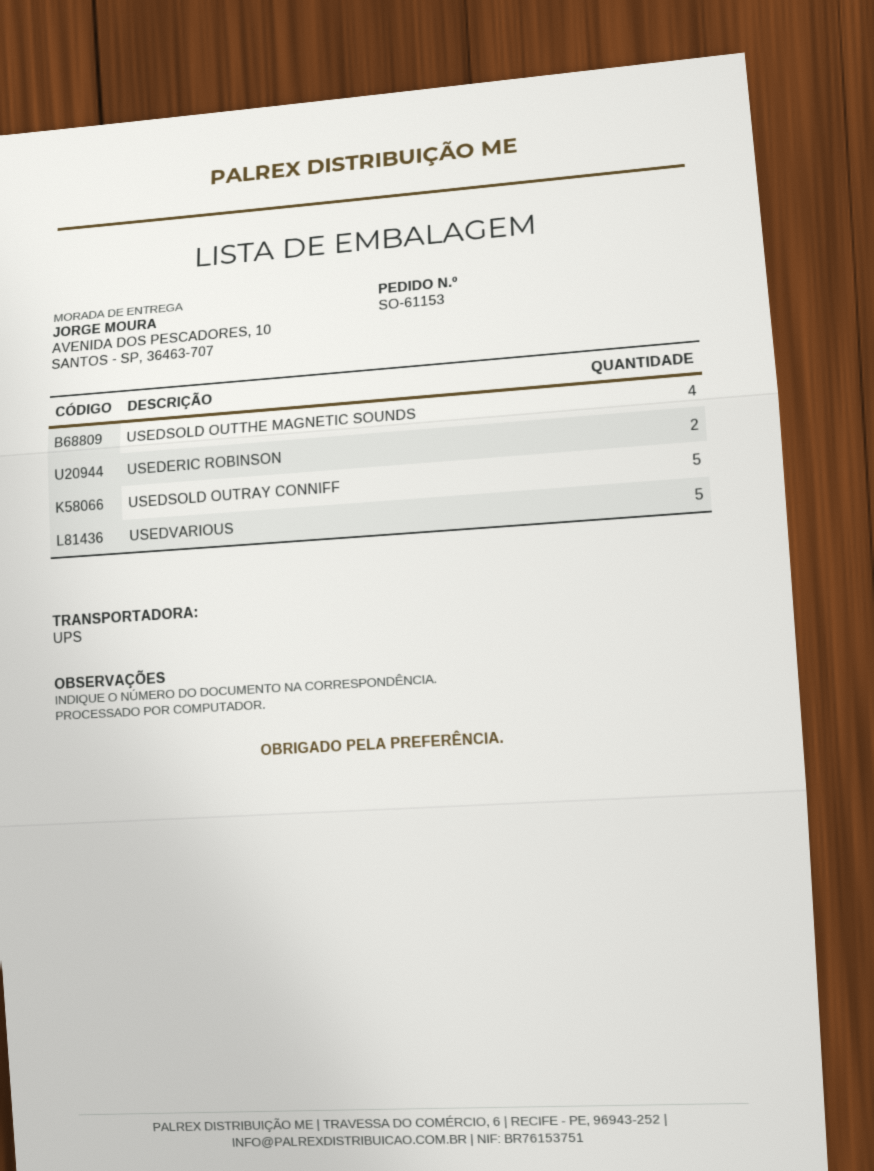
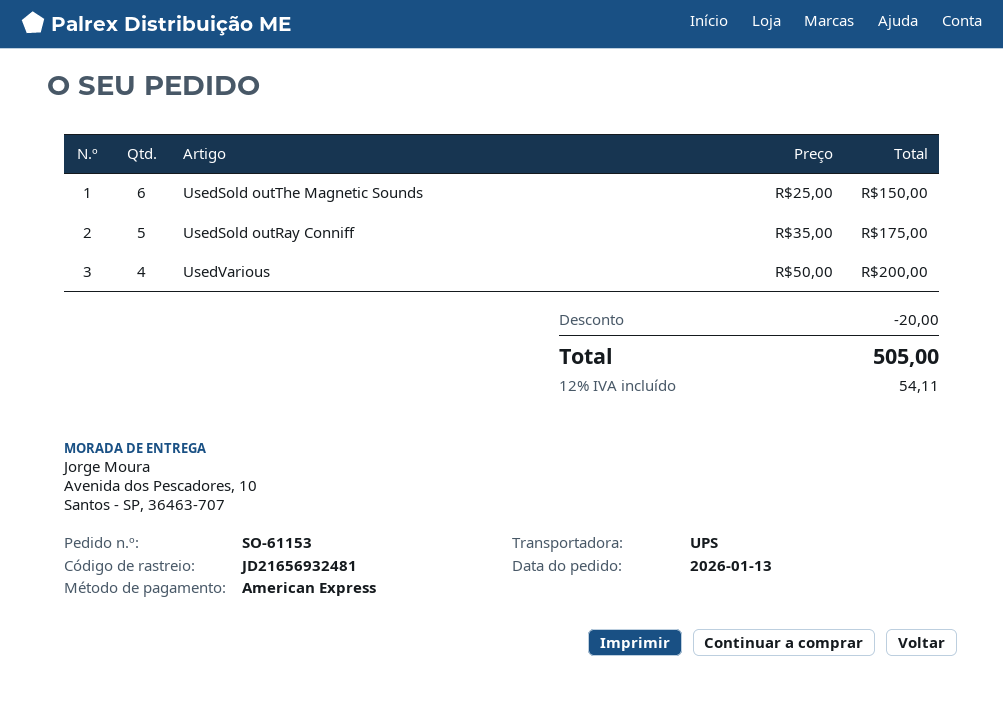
USEDSOLD OUTTHE MAGNETIC SOUNDS: 4 -> 6
USEDERIC ROBINSON: 2 -> none
USEDVARIOUS: 5 -> 4

